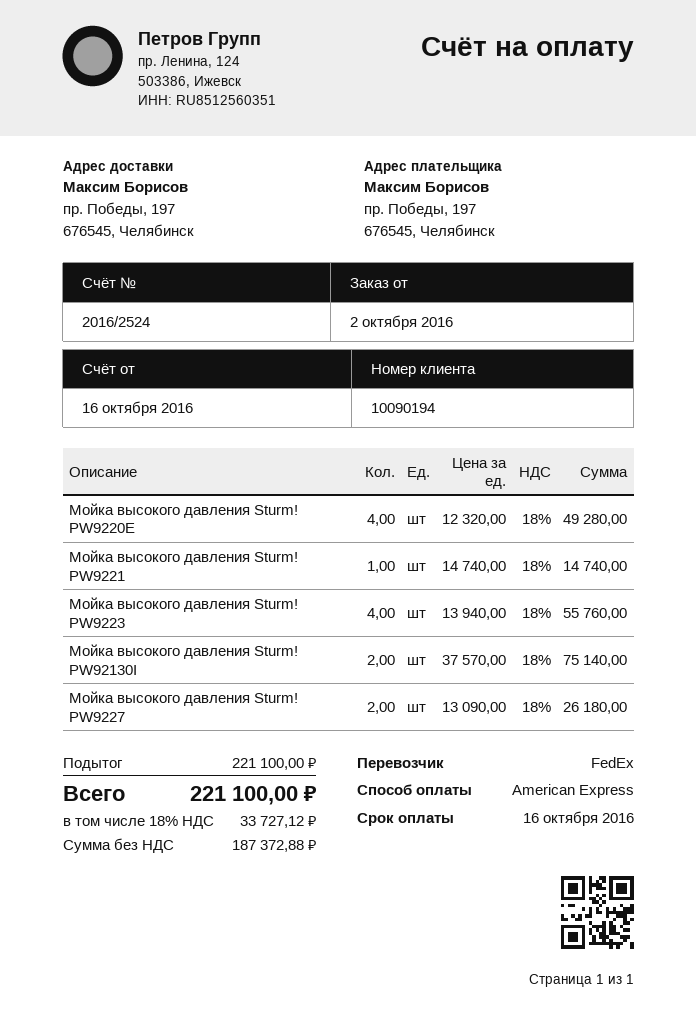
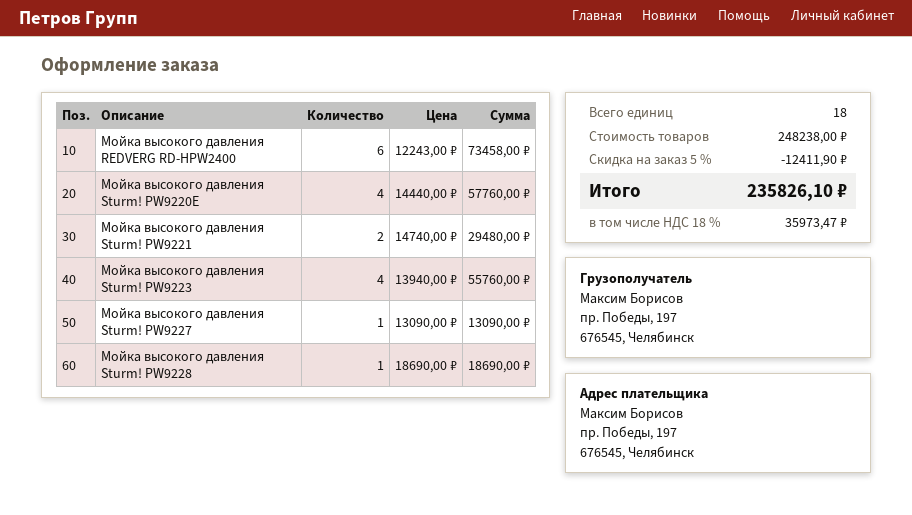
Мойка высокого давления Sturm! PW9220E: 4 x 12320.00 = 49280.00 -> 4 x 14440.00 = 57760.00
Мойка высокого давления Sturm! PW9221: 1 x 14740.00 = 14740.00 -> 2 x 14740.00 = 29480.00
Мойка высокого давления Sturm! PW92130I: 2 x 37570.00 = 75140.00 -> none
Мойка высокого давления Sturm! PW9227: 2 x 13090.00 = 26180.00 -> 1 x 13090.00 = 13090.00
Мойка высокого давления REDVERG RD-HPW2400: none -> 6 x 12243.00 = 73458.00
Мойка высокого давления Sturm! PW9228: none -> 1 x 18690.00 = 18690.00
subtotal: 221100.00 -> 248238.00
discount: none -> 5% = 12411.90
tax: 18% = 33727.12 -> 18% = 35973.47
total: 221100.00 -> 235826.10

